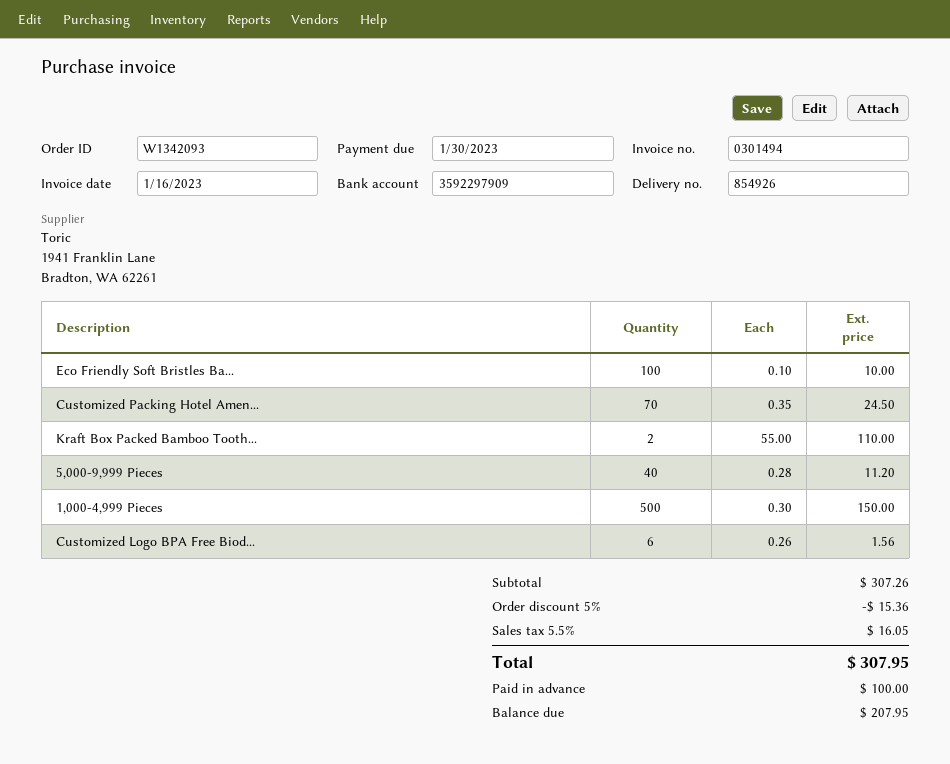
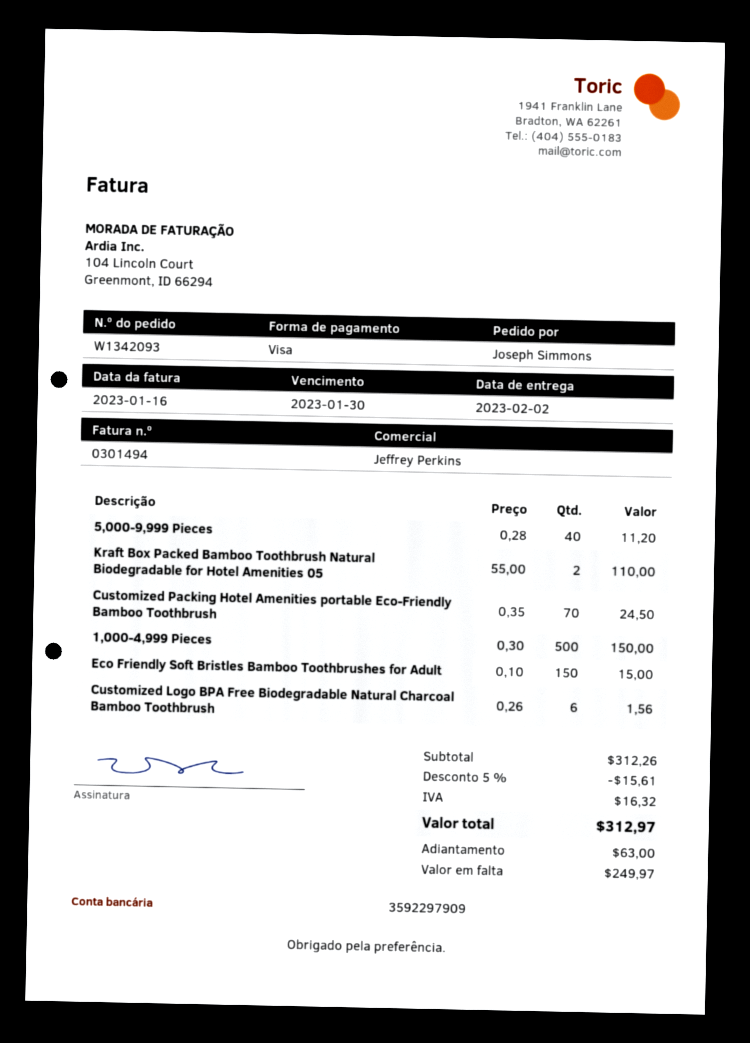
Eco Friendly Soft Bristles Ba...: 100 x 0.10 = 10.00 -> 150 x 0.10 = 15.00
subtotal: 307.26 -> 312.26
discount: 5% = 15.36 -> 5% = 15.61
tax: 16.05 -> 16.32
total: 307.95 -> 312.97
deposit: 100.00 -> 63.00
balance: 207.95 -> 249.97

